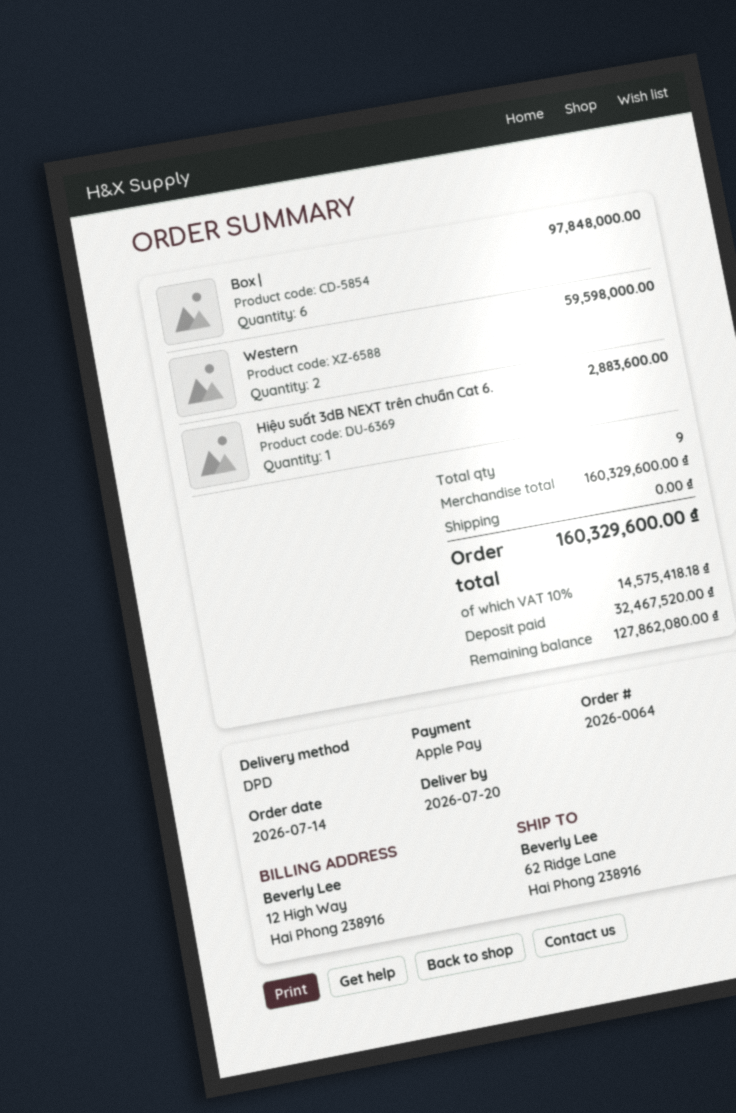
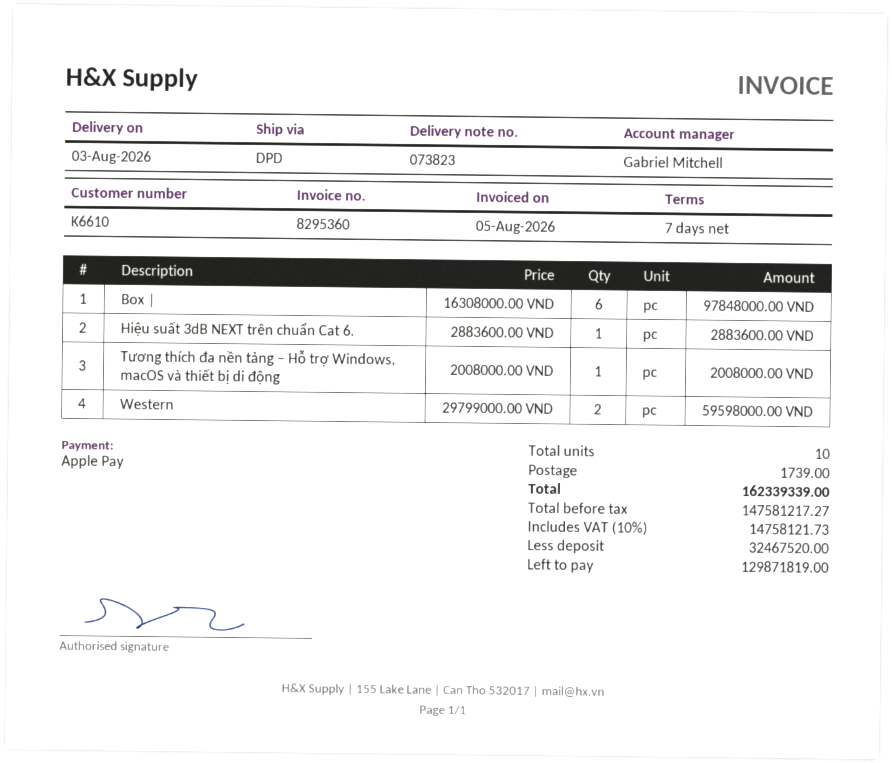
delivery date: 2026-07-20 -> 2026-08-03
Tương thích đa nền tảng – Hỗ trợ Windows, macOS và thiết bị di động: none -> 1 for 2008000.00
total quantity: 9 -> 10
shipping: 0.00 -> 1739.00
tax: 10% = 14575418.18 -> 10% = 14758121.73
total: 160329600.00 -> 162339339.00
balance: 127862080.00 -> 129871819.00

